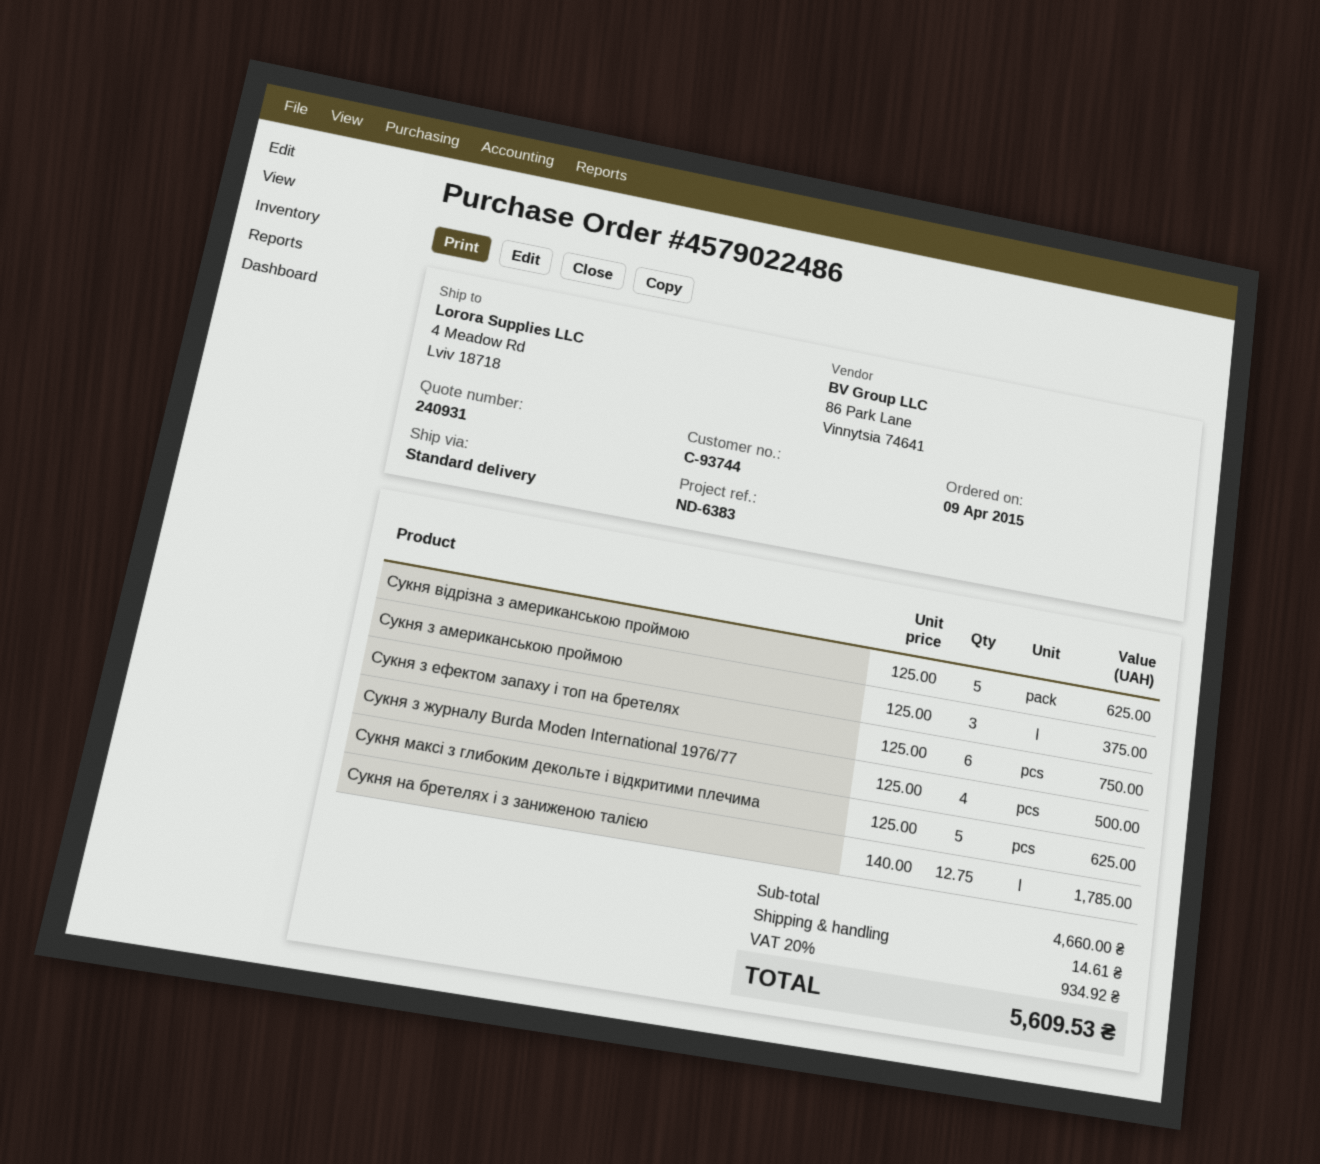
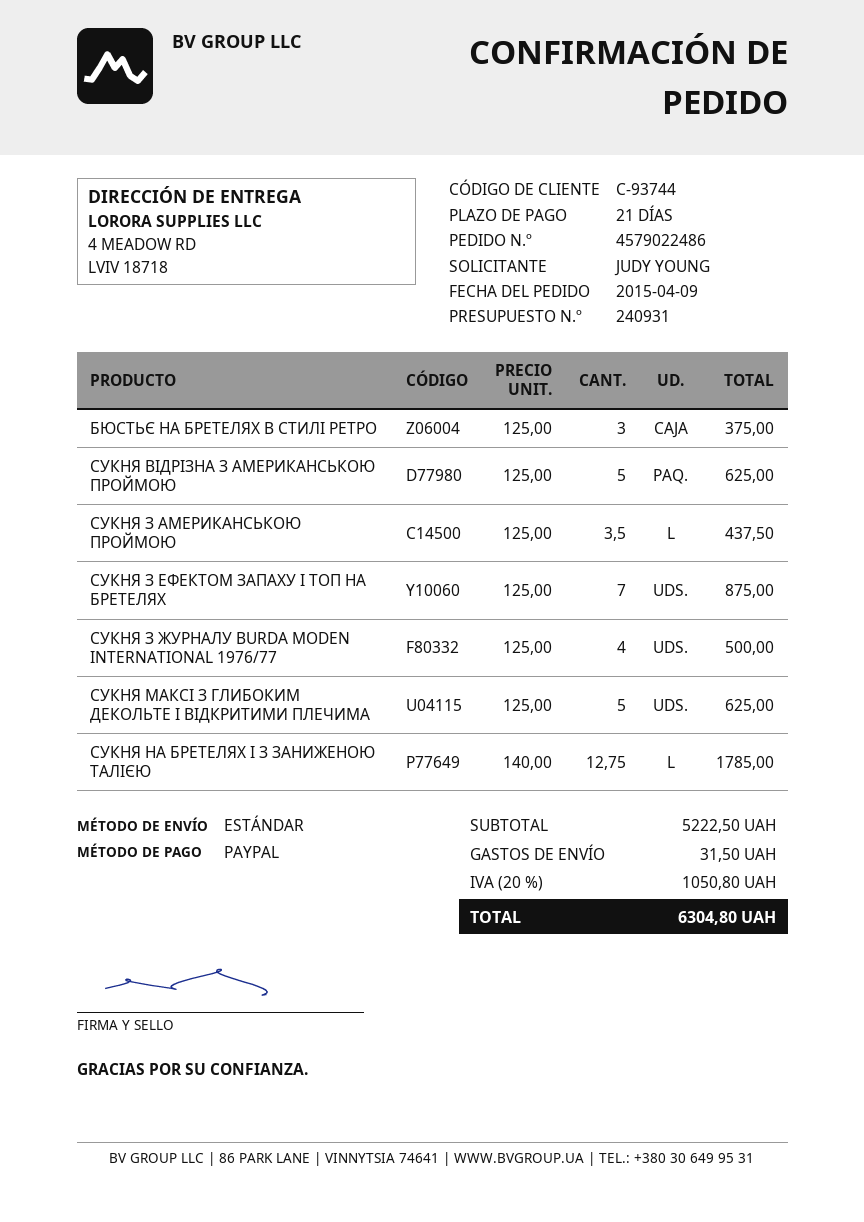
Сукня з американською проймою: 3 x 125.00 = 375.00 -> 3.5 x 125.00 = 437.50
Сукня з ефектом запаху і топ на бретелях: 6 x 125.00 = 750.00 -> 7 x 125.00 = 875.00
БЮСТЬЄ НА БРЕТЕЛЯХ В СТИЛІ РЕТРО: none -> 3 x 125.00 = 375.00
subtotal: 4660.00 -> 5222.50
shipping: 14.61 -> 31.50
tax: 20% = 934.92 -> 20% = 1050.80
total: 5609.53 -> 6304.80

